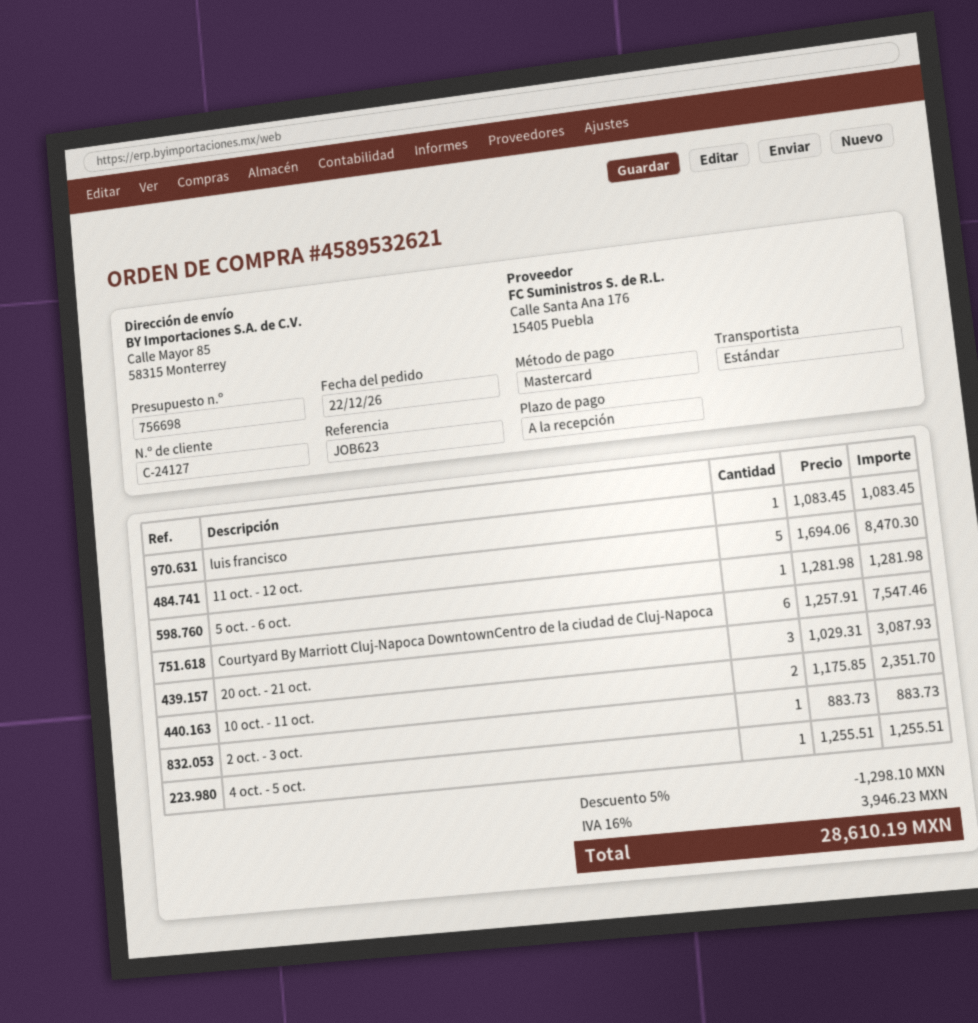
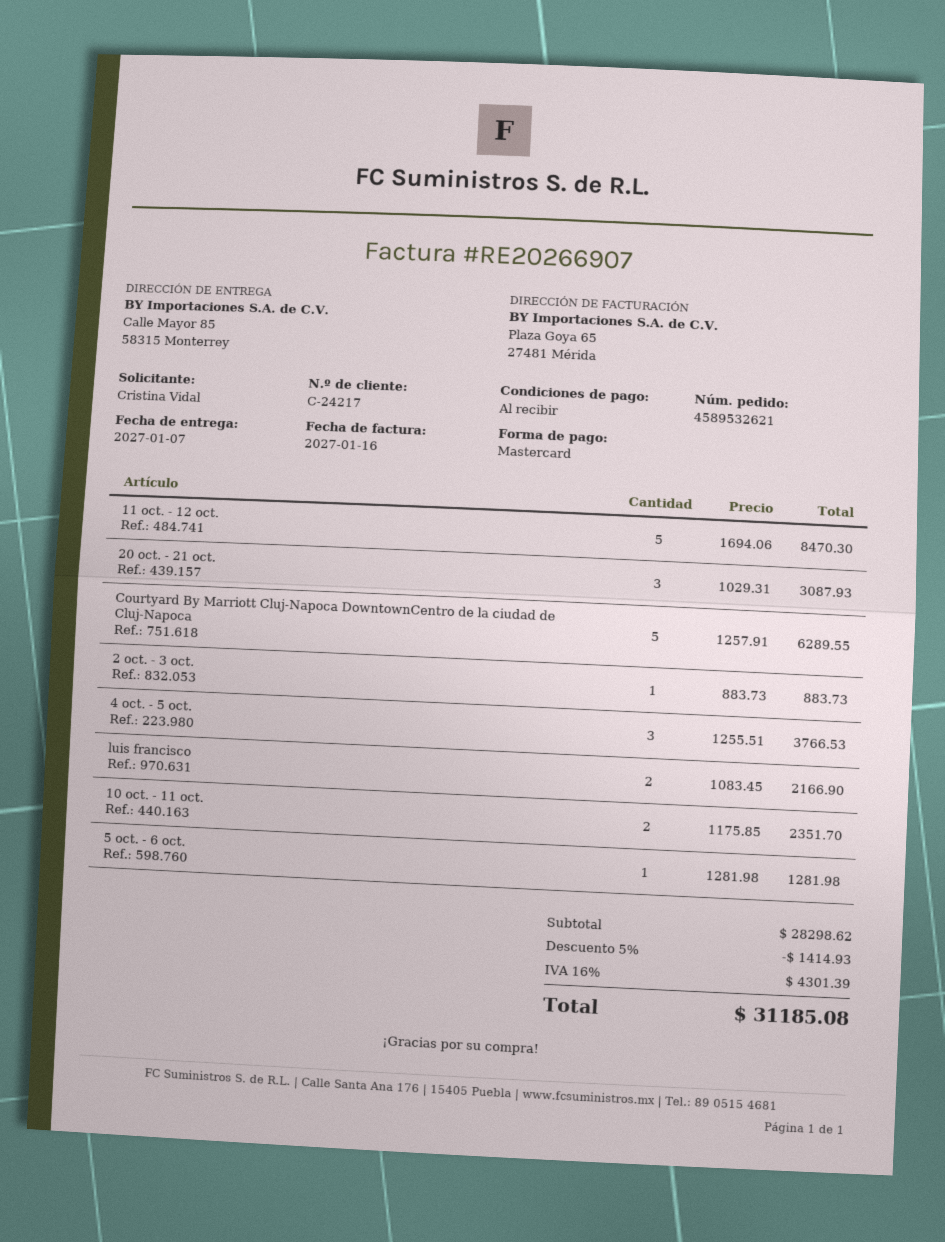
customer number: C-24127 -> C-24217
luis francisco: 1 x 1083.45 = 1083.45 -> 2 x 1083.45 = 2166.90
Courtyard By Marriott Cluj-Napoca DowntownCentro de la ciudad de Cluj-Napoca: 6 x 1257.91 = 7547.46 -> 5 x 1257.91 = 6289.55
4 oct. - 5 oct.: 1 x 1255.51 = 1255.51 -> 3 x 1255.51 = 3766.53
discount: 5% = 1298.10 -> 5% = 1414.93
tax: 16% = 3946.23 -> 16% = 4301.39
total: 28610.19 -> 31185.08

